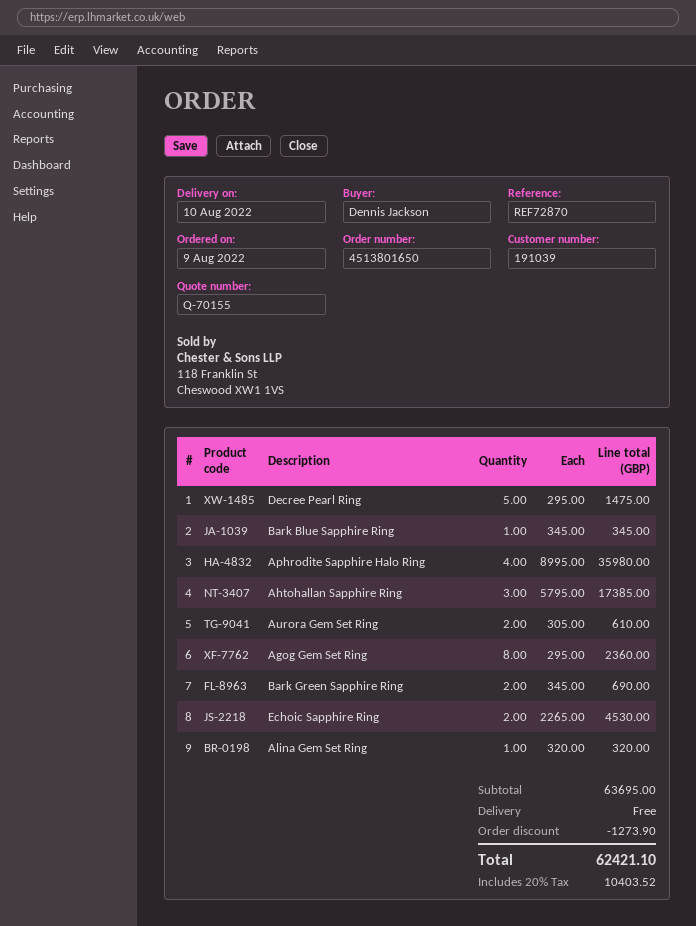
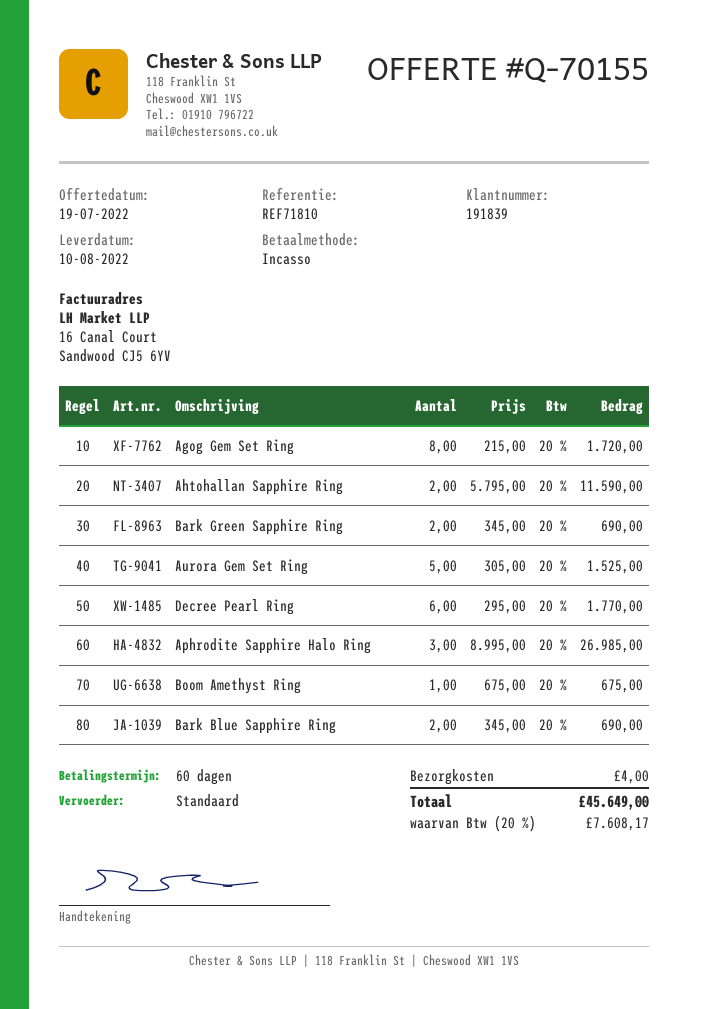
customer number: 191039 -> 191839
reference: REF72870 -> REF71810
Decree Pearl Ring: 5 x 295.00 = 1475.00 -> 6 x 295.00 = 1770.00
Bark Blue Sapphire Ring: 1 x 345.00 = 345.00 -> 2 x 345.00 = 690.00
Aphrodite Sapphire Halo Ring: 4 x 8995.00 = 35980.00 -> 3 x 8995.00 = 26985.00
Ahtohallan Sapphire Ring: 3 x 5795.00 = 17385.00 -> 2 x 5795.00 = 11590.00
Aurora Gem Set Ring: 2 x 305.00 = 610.00 -> 5 x 305.00 = 1525.00
Agog Gem Set Ring: 8 x 295.00 = 2360.00 -> 8 x 215.00 = 1720.00
Echoic Sapphire Ring: 2 x 2265.00 = 4530.00 -> none
Alina Gem Set Ring: 1 x 320.00 = 320.00 -> none
Boom Amethyst Ring: none -> 1 x 675.00 = 675.00
discount: 1273.90 -> none
shipping: 0.00 -> 4.00
tax: 20% = 10403.52 -> 20% = 7608.17
total: 62421.10 -> 45649.00

